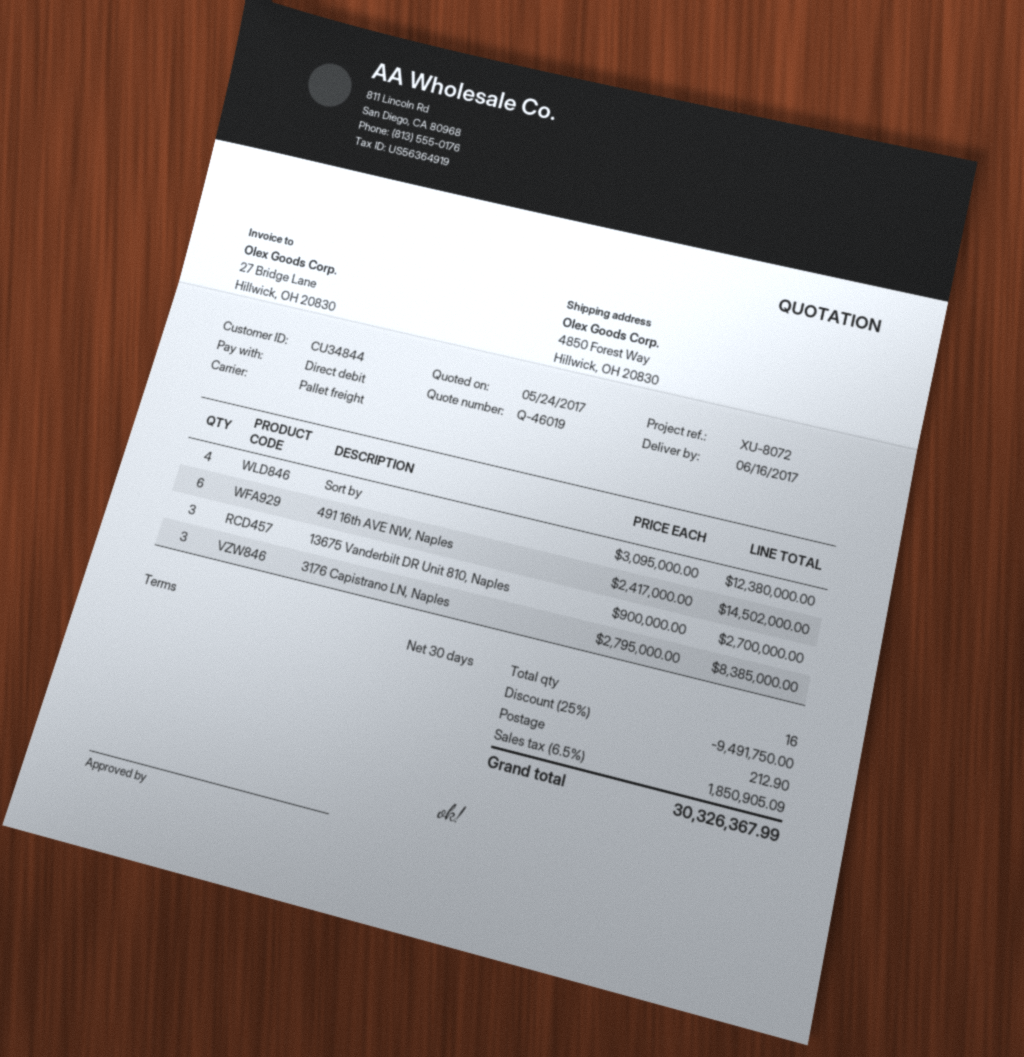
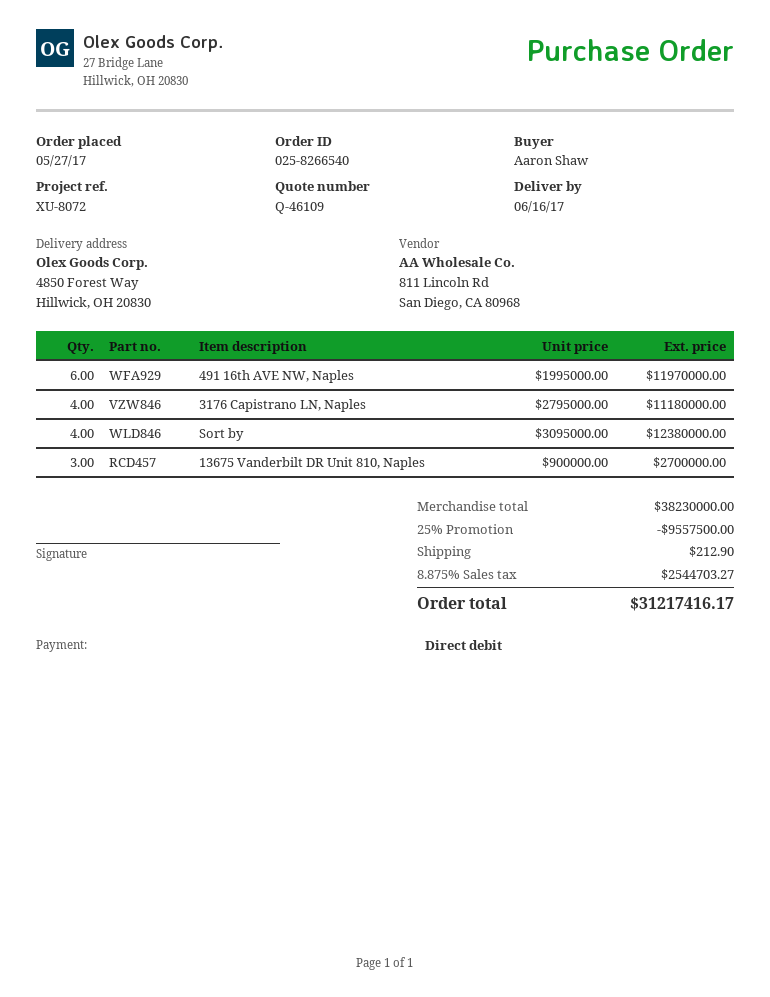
quote number: Q-46019 -> Q-46109
491 16th AVE NW, Naples: 6 x 2417000.00 = 14502000.00 -> 6 x 1995000.00 = 11970000.00
3176 Capistrano LN, Naples: 3 x 2795000.00 = 8385000.00 -> 4 x 2795000.00 = 11180000.00
discount: 25% = 9491750.00 -> 25% = 9557500.00
tax: 6.5% = 1850905.09 -> 8.875% = 2544703.27
total: 30326367.99 -> 31217416.17

